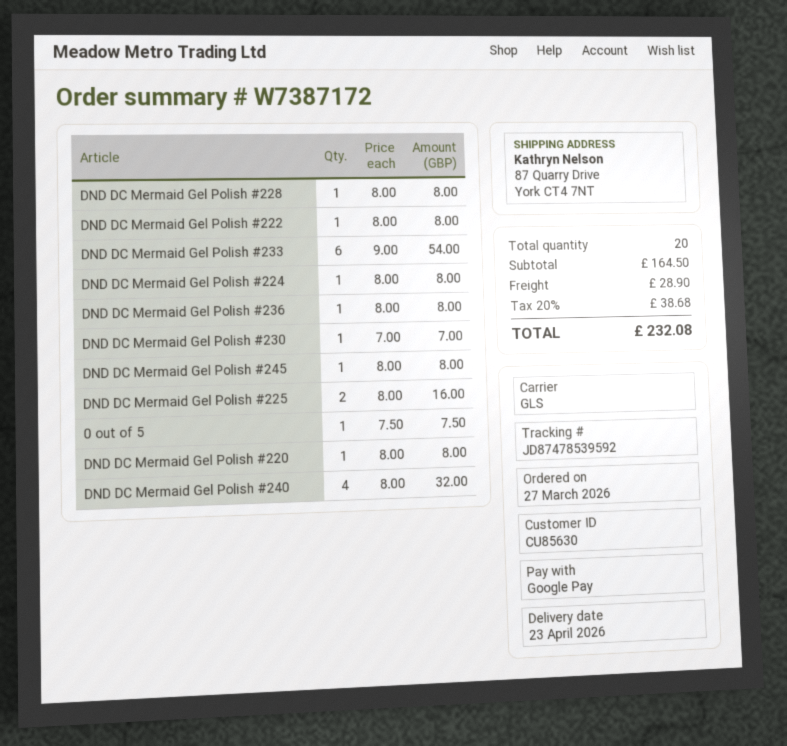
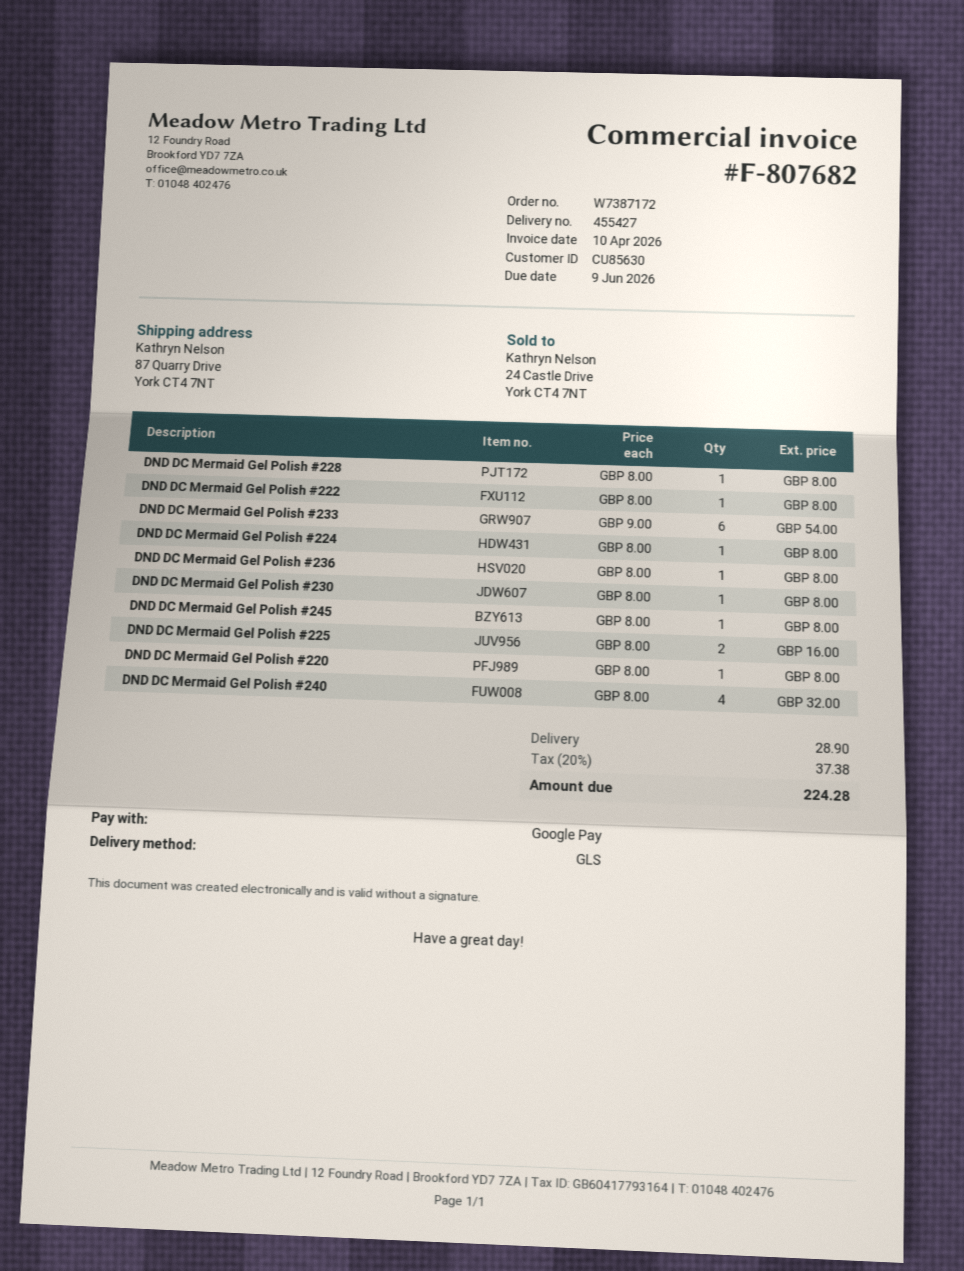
DND DC Mermaid Gel Polish #230: 1 x 7.00 = 7.00 -> 1 x 8.00 = 8.00
0 out of 5: 1 x 7.50 = 7.50 -> none
tax: 20% = 38.68 -> 20% = 37.38
total: 232.08 -> 224.28

